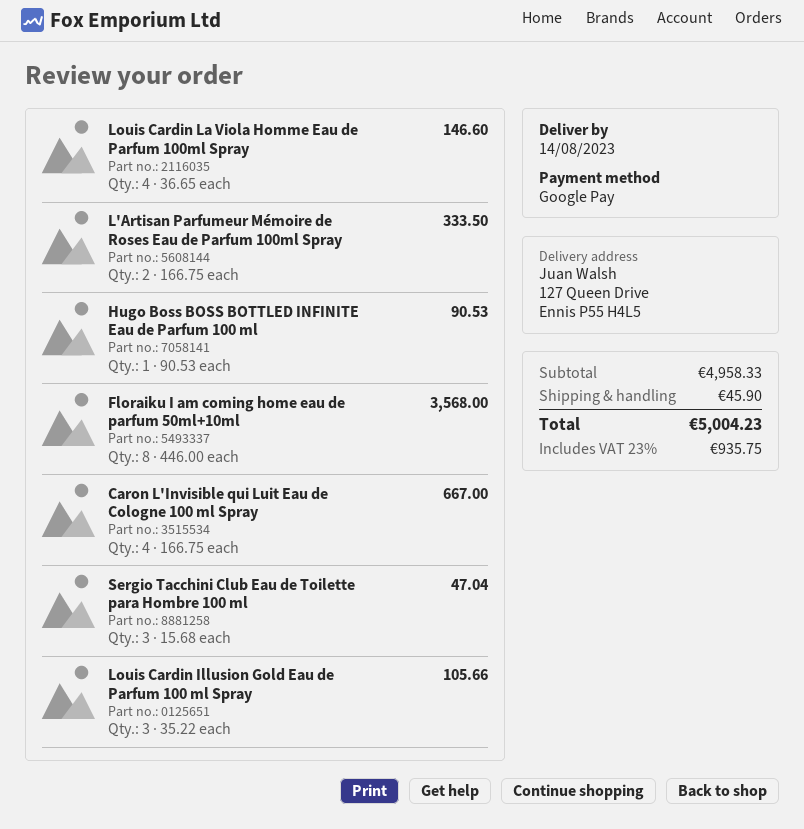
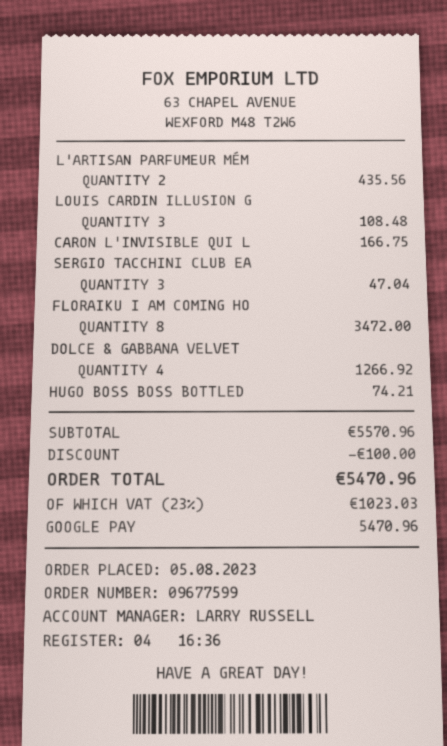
Louis Cardin La Viola Homme Eau de Parfum 100ml Spray: 4 for 146.60 -> none
L'Artisan Parfumeur Mémoire de Roses Eau de Parfum 100ml Spray: 2 for 333.50 -> 2 for 435.56
Hugo Boss BOSS BOTTLED INFINITE Eau de Parfum 100 ml: 1 for 90.53 -> 1 for 74.21
Floraiku I am coming home eau de parfum 50ml+10ml: 8 for 3568.00 -> 8 for 3472.00
Caron L'Invisible qui Luit Eau de Cologne 100 ml Spray: 4 for 667.00 -> 1 for 166.75
Louis Cardin Illusion Gold Eau de Parfum 100 ml Spray: 3 for 105.66 -> 3 for 108.48
DOLCE & GABBANA VELVET: none -> 4 for 1266.92
subtotal: 4958.33 -> 5570.96
discount: none -> 100.00
shipping: 45.90 -> none
tax: 23% = 935.75 -> 23% = 1023.03
total: 5004.23 -> 5470.96

